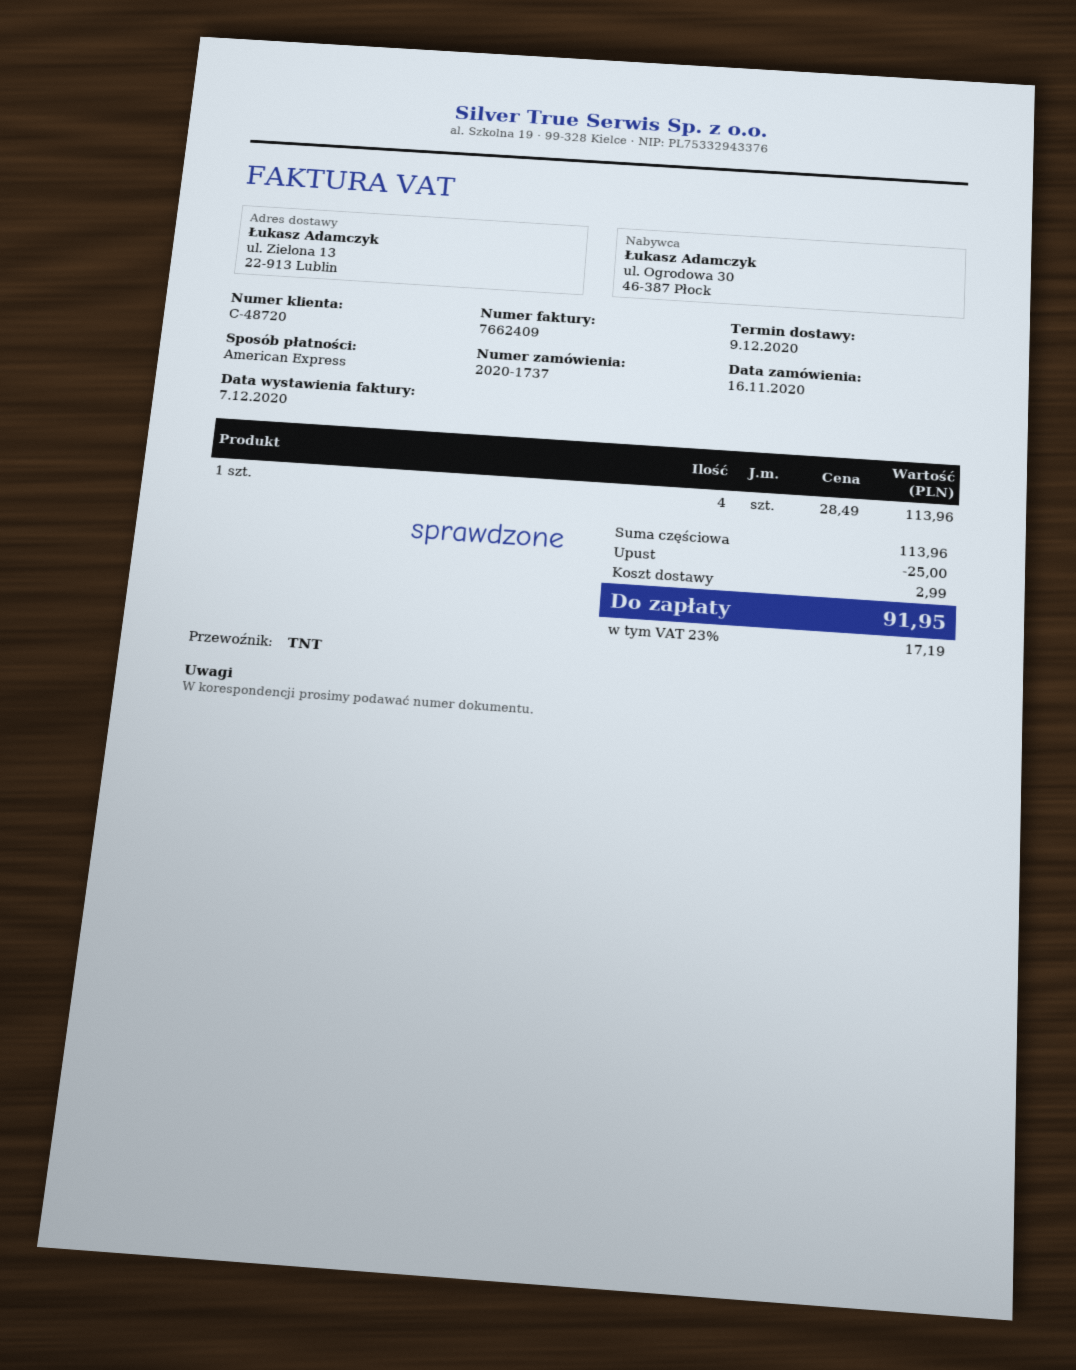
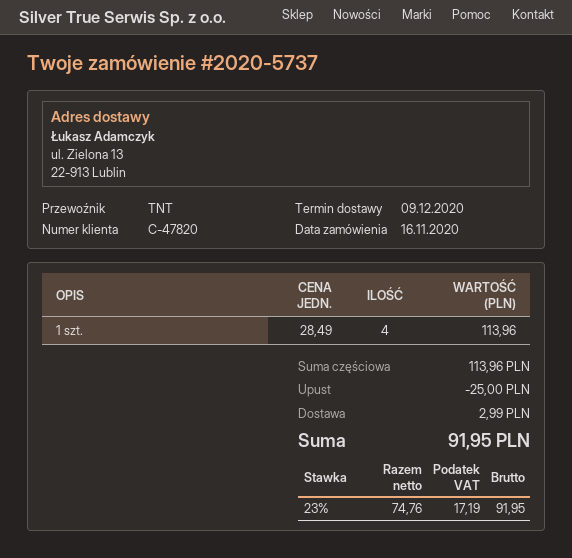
order number: 2020-1737 -> 2020-5737
customer number: C-48720 -> C-47820

